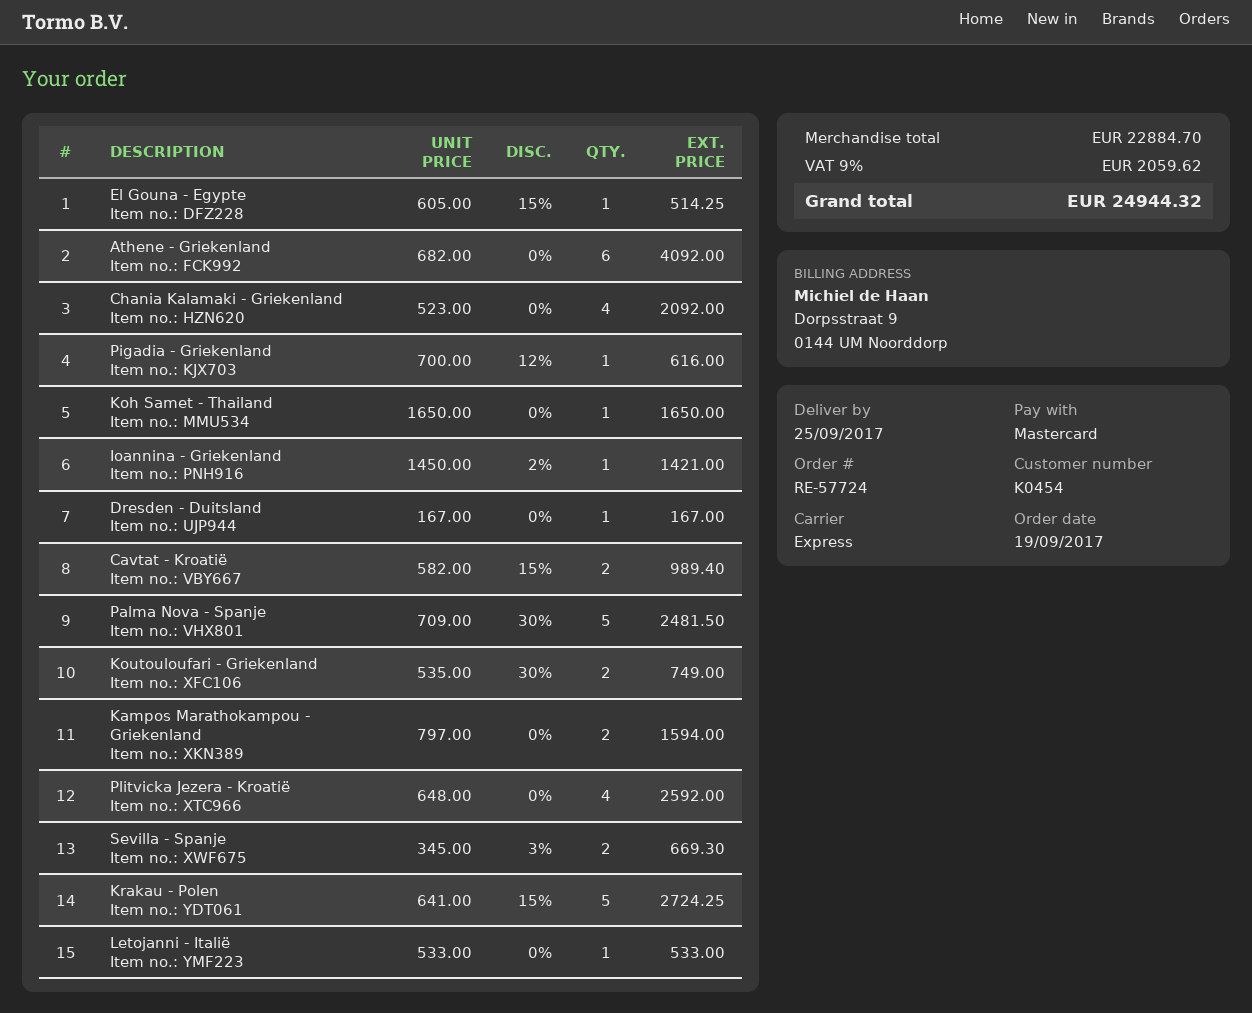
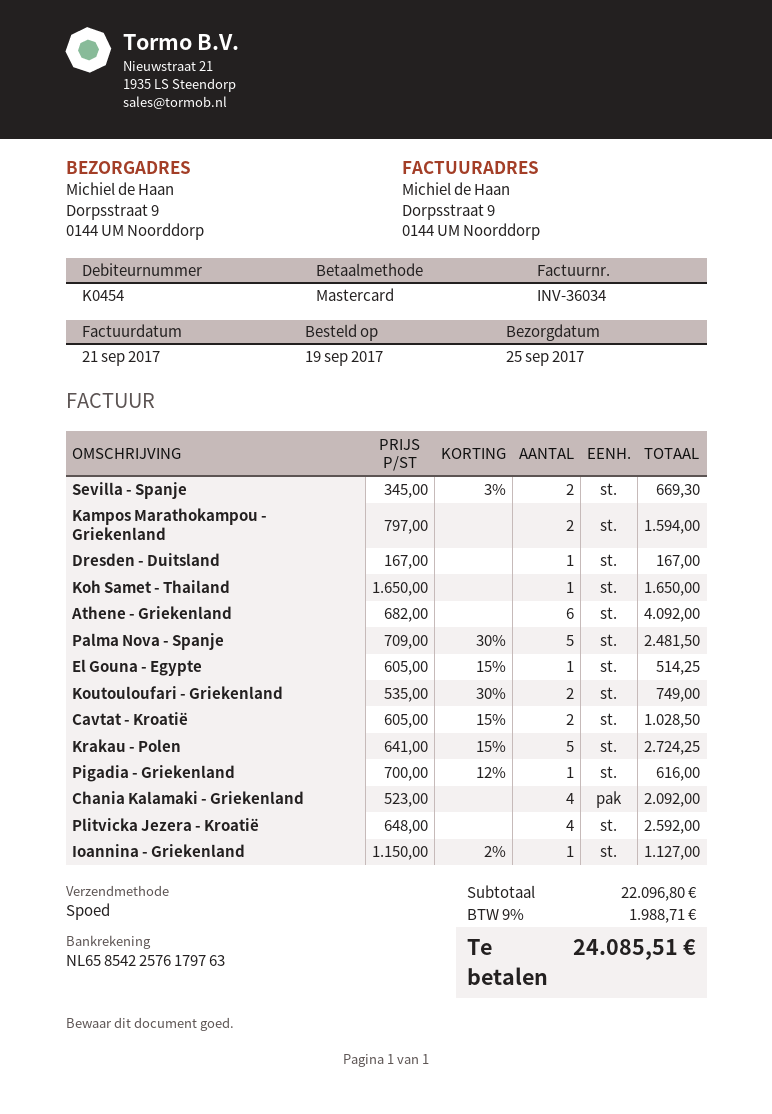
Ioannina - Griekenland: 1 x 1450.00 - 2% = 1421.00 -> 1 x 1150.00 - 2% = 1127.00
Cavtat - Kroatië: 2 x 582.00 - 15% = 989.40 -> 2 x 605.00 - 15% = 1028.50
Letojanni - Italië: 1 x 533.00 = 533.00 -> none
subtotal: 22884.70 -> 22096.80
tax: 9% = 2059.62 -> 9% = 1988.71
total: 24944.32 -> 24085.51

